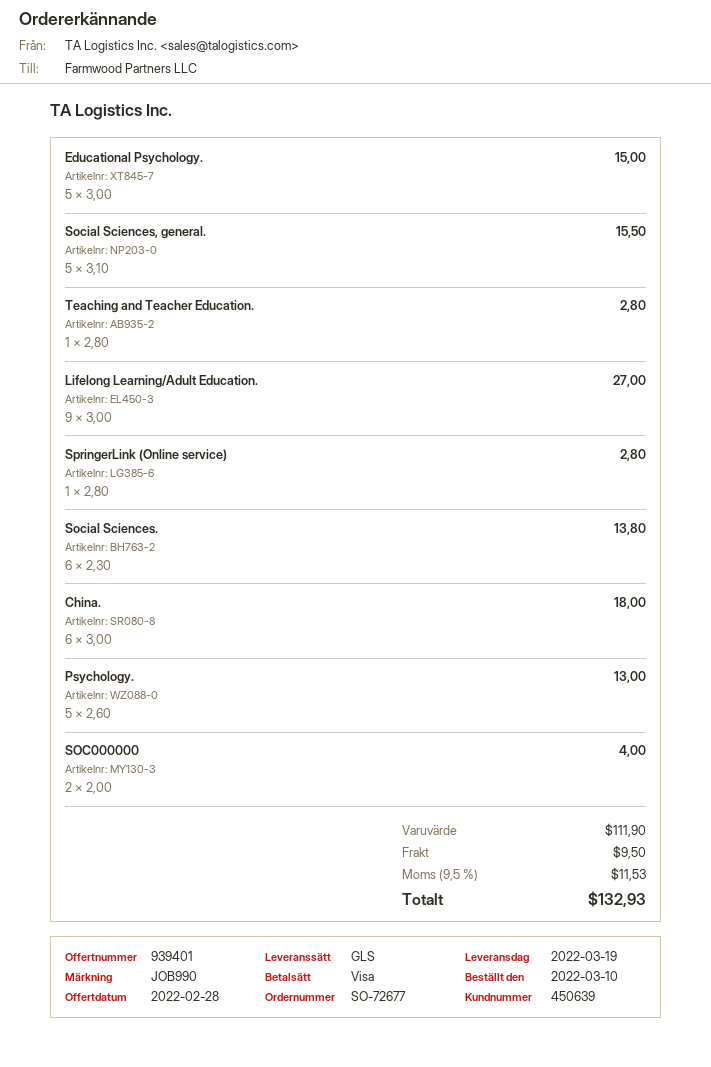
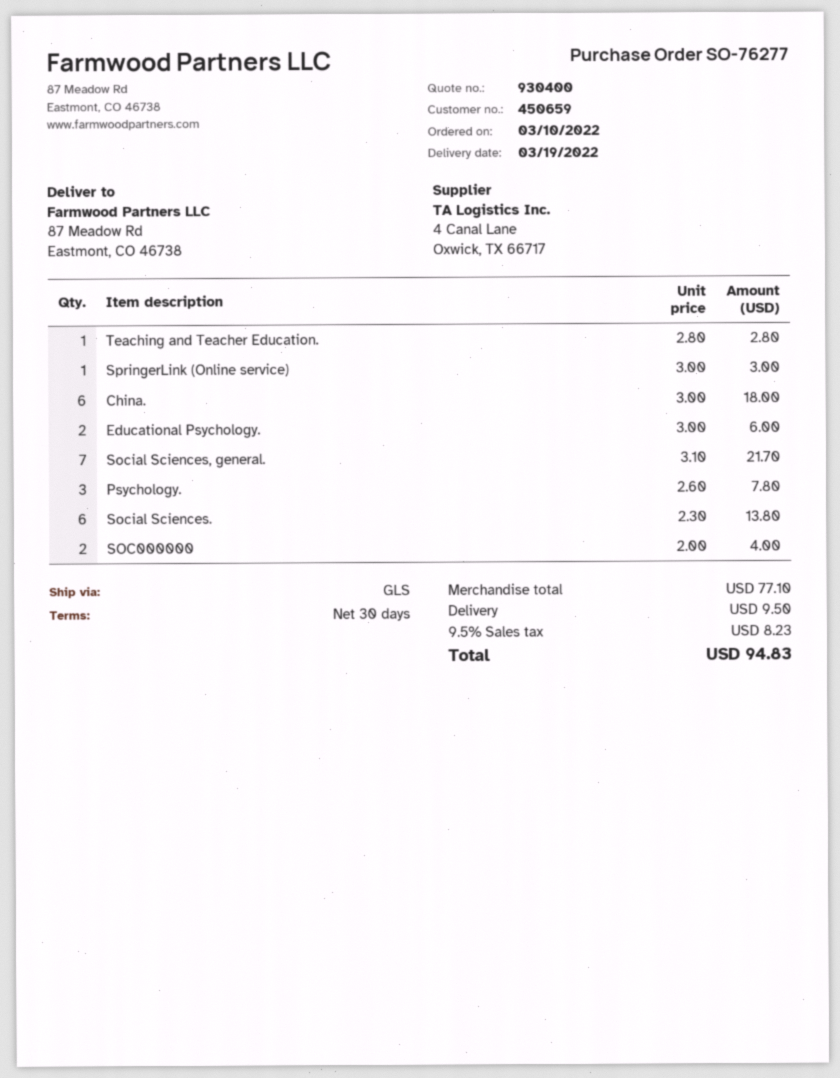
quote number: 939401 -> 930400
order number: SO-72677 -> SO-76277
customer number: 450639 -> 450659
Educational Psychology.: 5 x 3.00 = 15.00 -> 2 x 3.00 = 6.00
Social Sciences, general.: 5 x 3.10 = 15.50 -> 7 x 3.10 = 21.70
Lifelong Learning/Adult Education.: 9 x 3.00 = 27.00 -> none
SpringerLink (Online service): 1 x 2.80 = 2.80 -> 1 x 3.00 = 3.00
Psychology.: 5 x 2.60 = 13.00 -> 3 x 2.60 = 7.80
subtotal: 111.90 -> 77.10
tax: 9.5% = 11.53 -> 9.5% = 8.23
total: 132.93 -> 94.83

